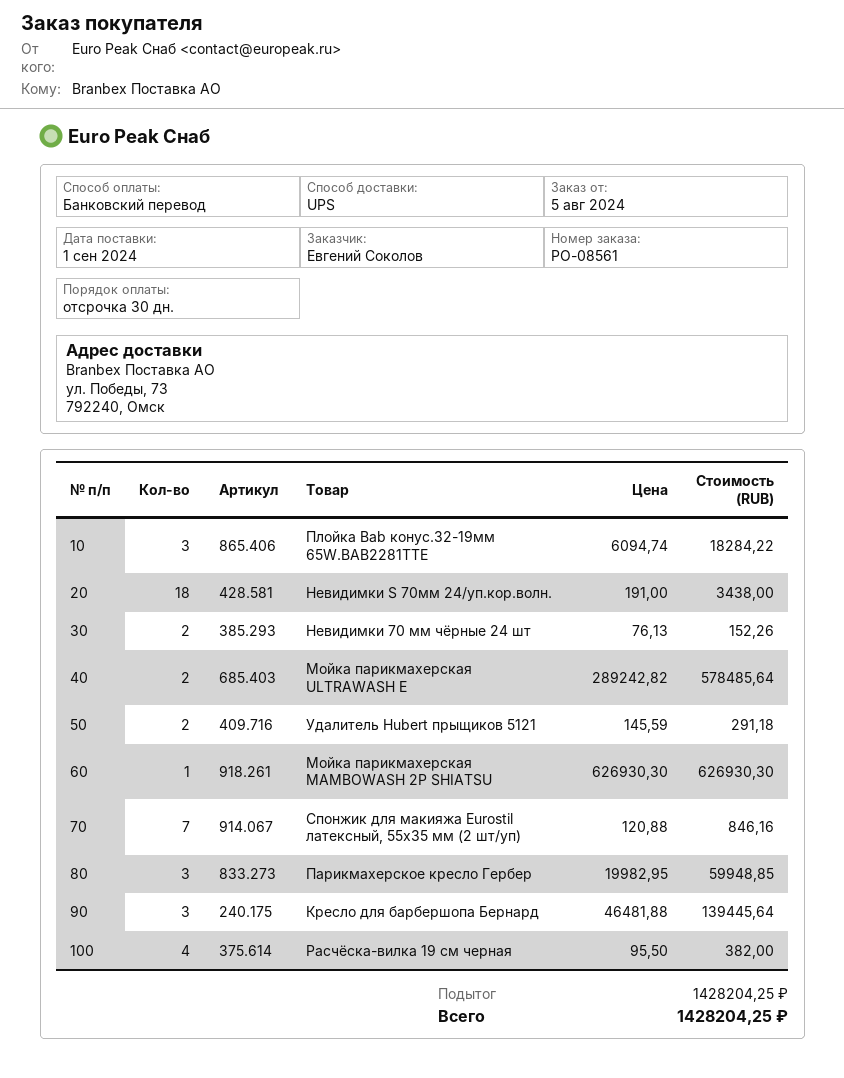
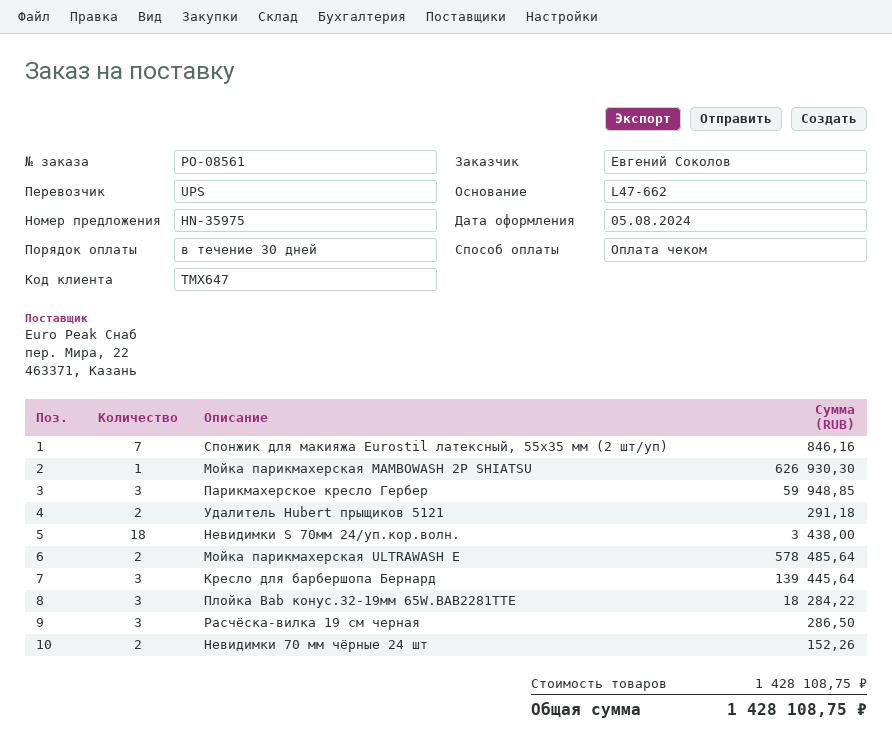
payment method: bank transfer -> cheque
Расчёска-вилка 19 см черная: 4 for 382.00 -> 3 for 286.50
subtotal: 1428204.25 -> 1428108.75
total: 1428204.25 -> 1428108.75

